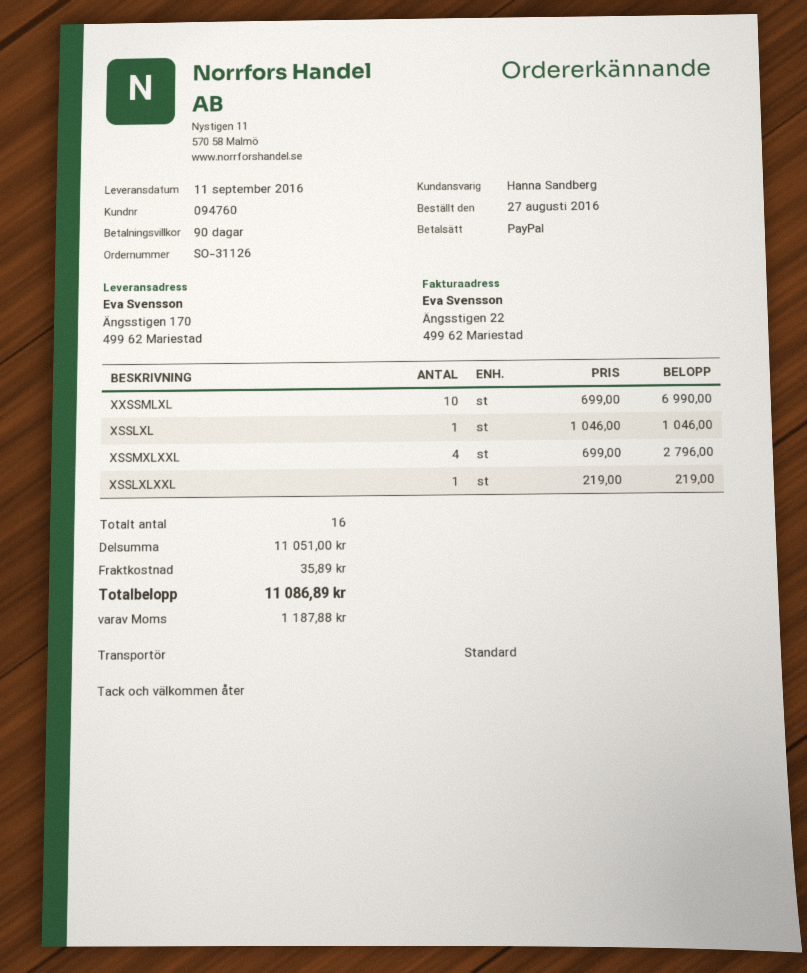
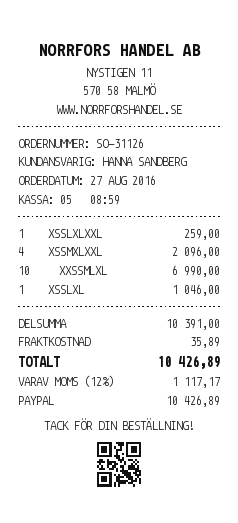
XSSMXLXXL: 4 for 2796.00 -> 4 for 2096.00
XSSLXLXXL: 1 for 219.00 -> 1 for 259.00
subtotal: 11051.00 -> 10391.00
tax: 1187.88 -> 1117.17
total: 11086.89 -> 10426.89

